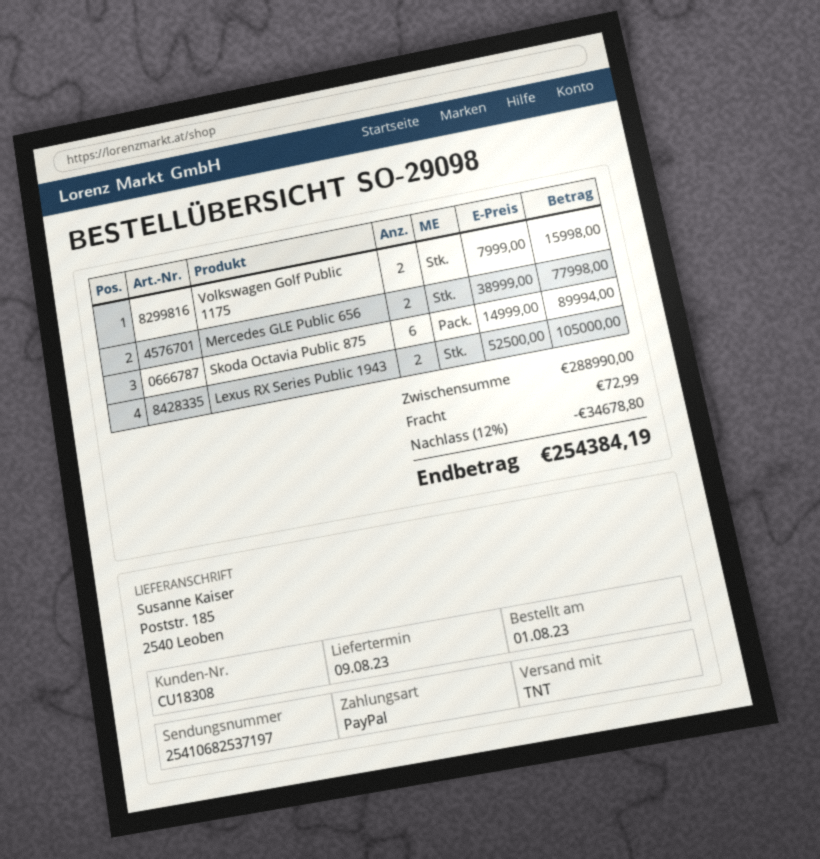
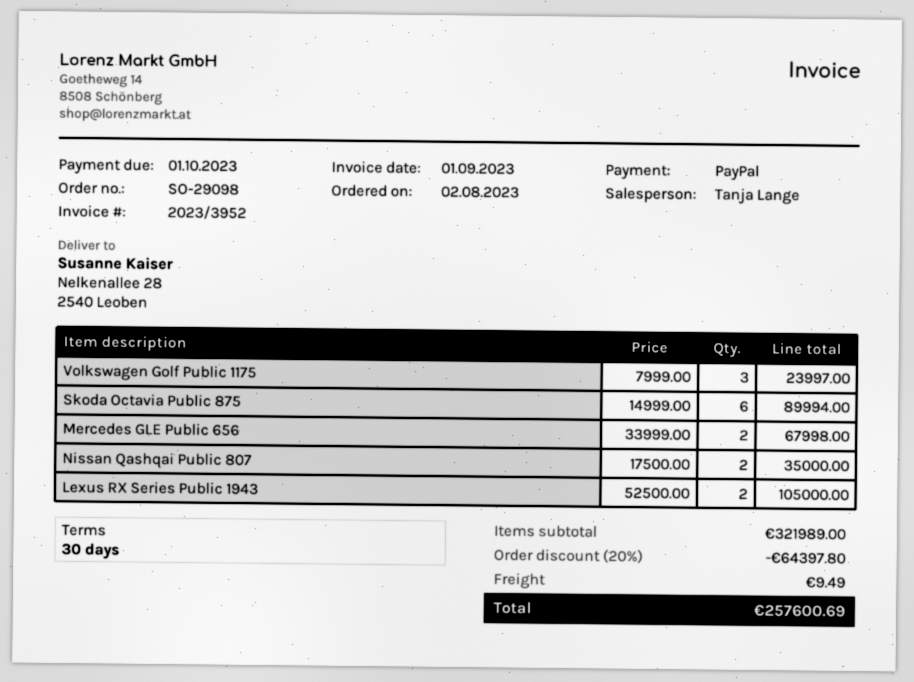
order date: 2023-08-01 -> 2023-08-02
ship to: Poststr. 185, 2540 Leoben -> Nelkenallee 28, 2540 Leoben
Volkswagen Golf Public 1175: 2 x 7999.00 = 15998.00 -> 3 x 7999.00 = 23997.00
Mercedes GLE Public 656: 2 x 38999.00 = 77998.00 -> 2 x 33999.00 = 67998.00
Nissan Qashqai Public 807: none -> 2 x 17500.00 = 35000.00
subtotal: 288990.00 -> 321989.00
discount: 12% = 34678.80 -> 20% = 64397.80
shipping: 72.99 -> 9.49
total: 254384.19 -> 257600.69

